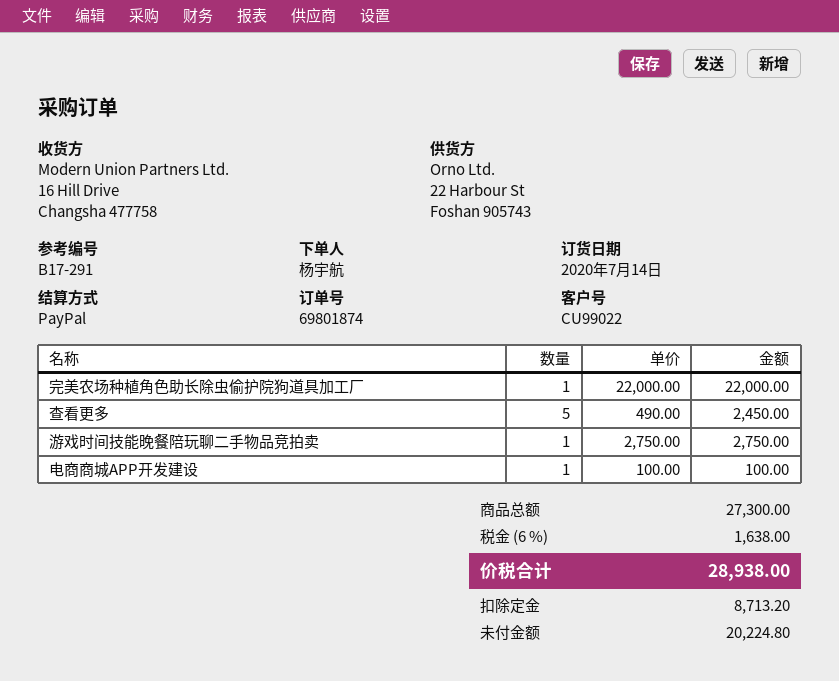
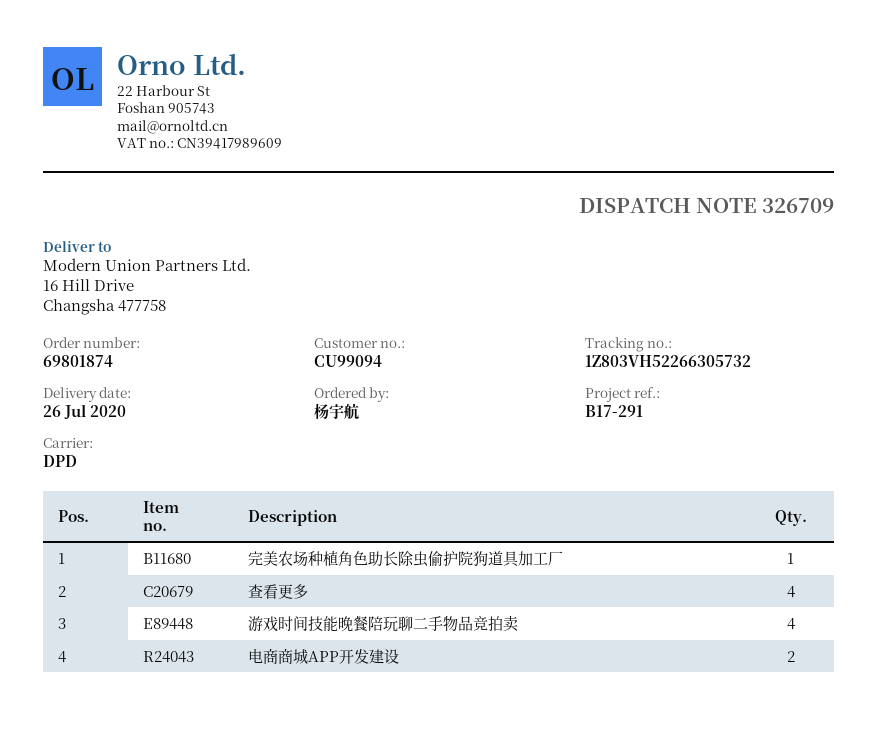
customer number: CU99022 -> CU99094
查看更多: 5 -> 4
游戏时间技能晚餐陪玩聊二手物品竞拍卖: 1 -> 4
电商商城APP开发建设: 1 -> 2

